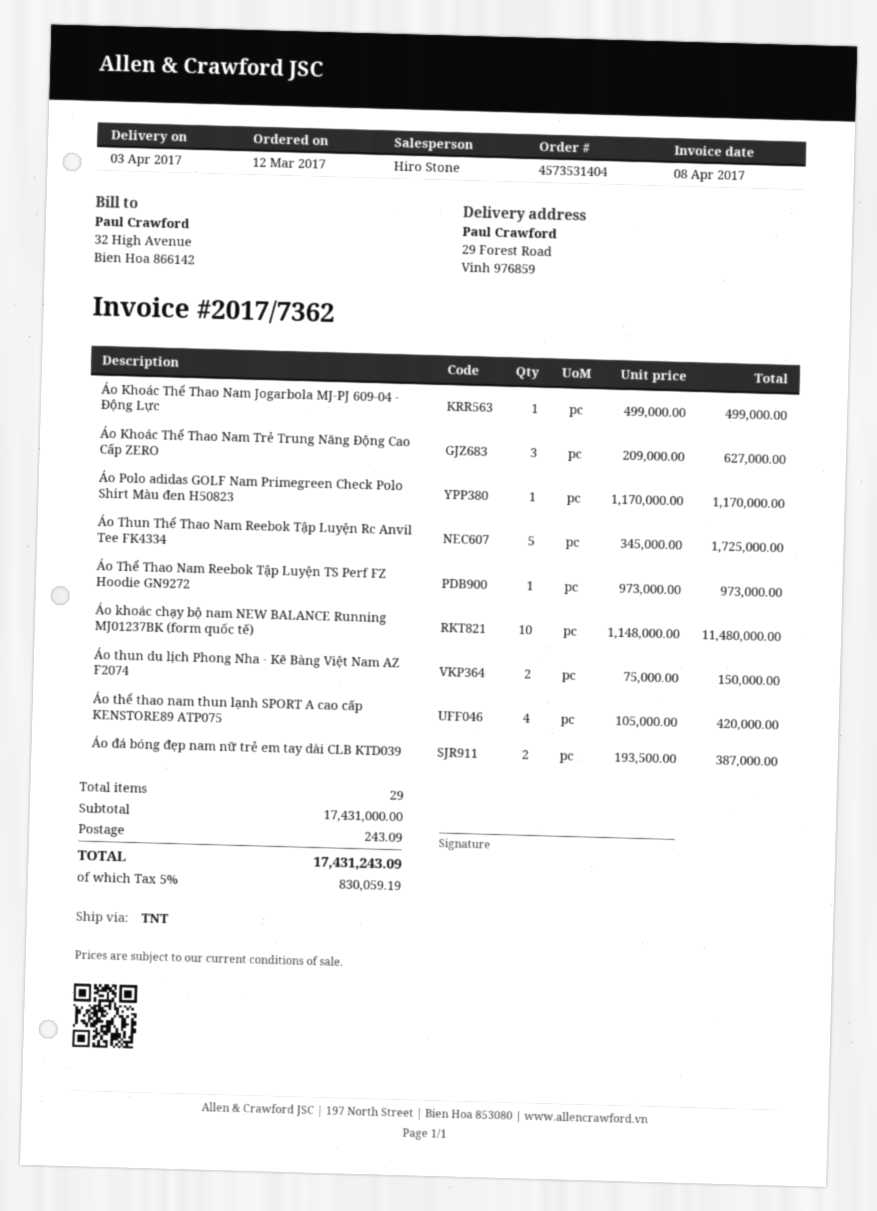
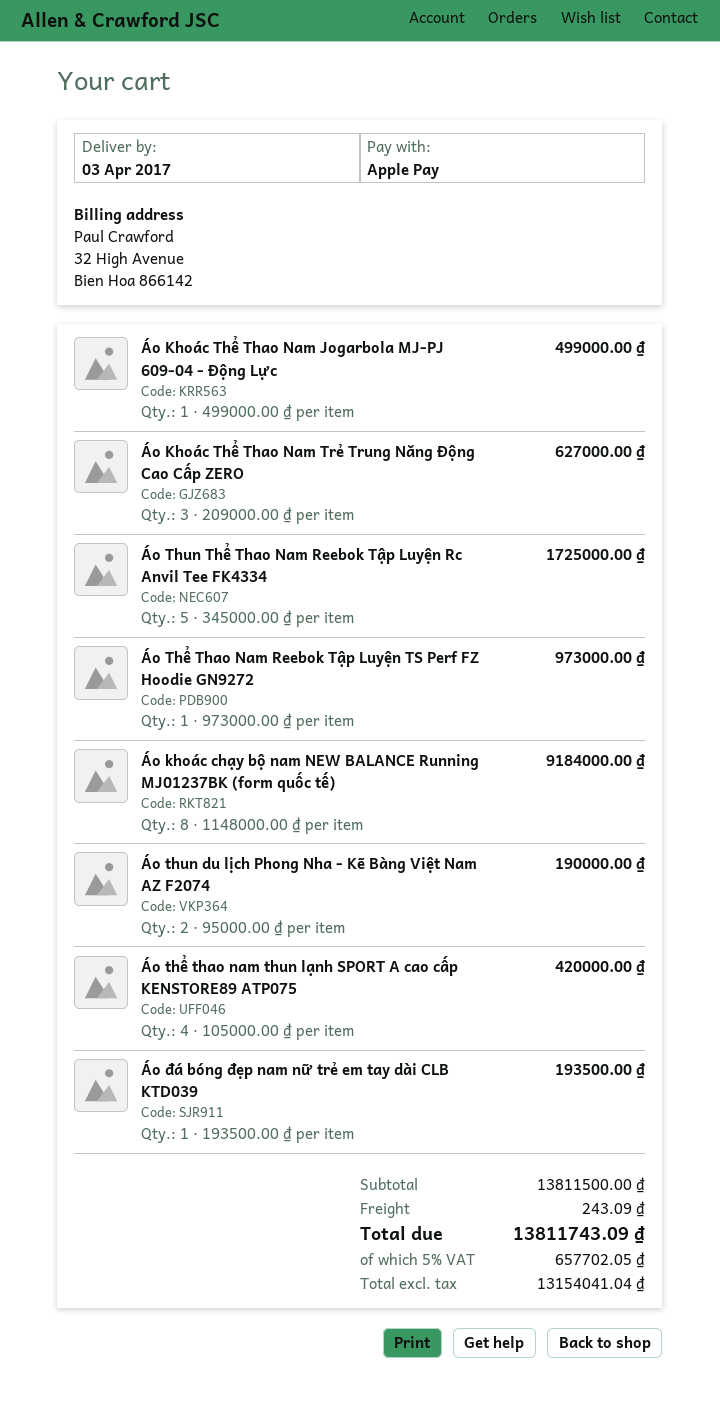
Áo Polo adidas GOLF Nam Primegreen Check Polo Shirt Màu đen H50823: 1 x 1170000.00 = 1170000.00 -> none
Áo khoác chạy bộ nam NEW BALANCE Running MJ01237BK (form quốc tế): 10 x 1148000.00 = 11480000.00 -> 8 x 1148000.00 = 9184000.00
Áo thun du lịch Phong Nha - Kẽ Bàng Việt Nam AZ F2074: 2 x 75000.00 = 150000.00 -> 2 x 95000.00 = 190000.00
Áo đá bóng đẹp nam nữ trẻ em tay dài CLB KTD039: 2 x 193500.00 = 387000.00 -> 1 x 193500.00 = 193500.00
subtotal: 17431000.00 -> 13811500.00
tax: 5% = 830059.19 -> 5% = 657702.05
total: 17431243.09 -> 13811743.09

